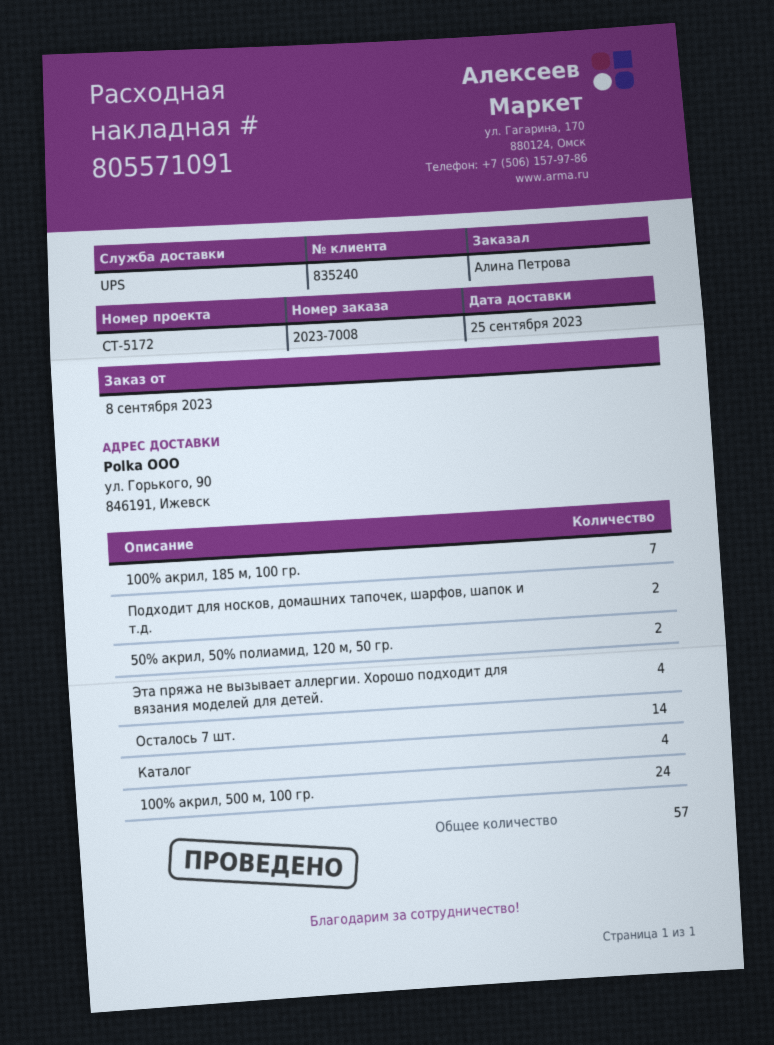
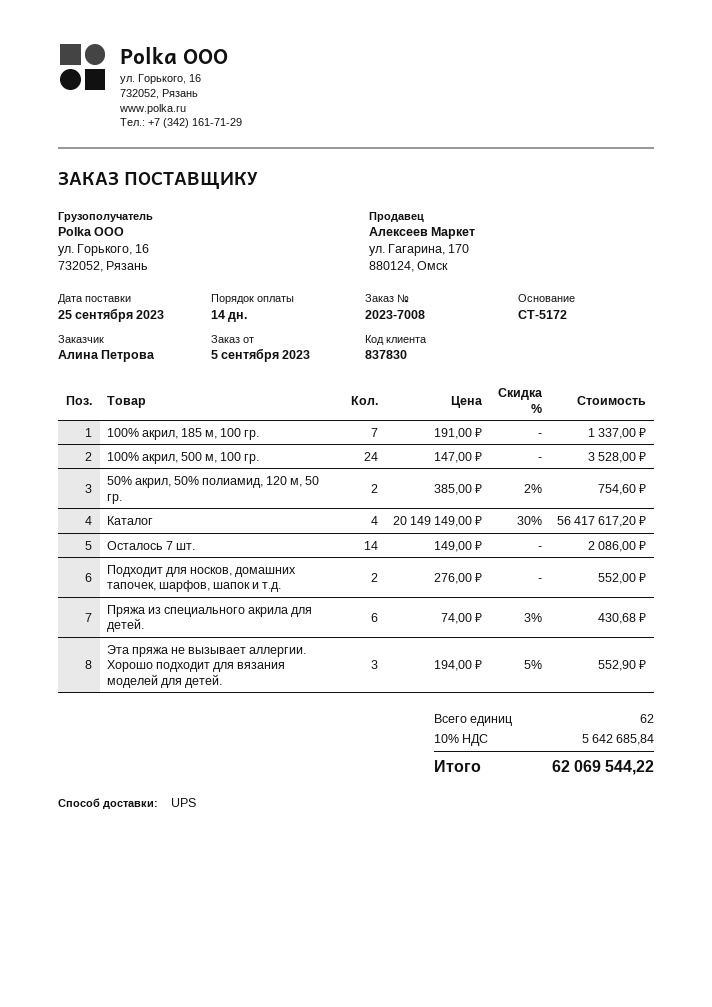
order date: 2023-09-08 -> 2023-09-05
customer number: 835240 -> 837830
ship to: ул. Горького, 90, 846191, Ижевск -> ул. Горького, 16, 732052, Рязань
Эта пряжа не вызывает аллергии. Хорошо подходит для вязания моделей для детей.: 4 -> 3
Пряжа из специального акрила для детей.: none -> 6
total quantity: 57 -> 62

